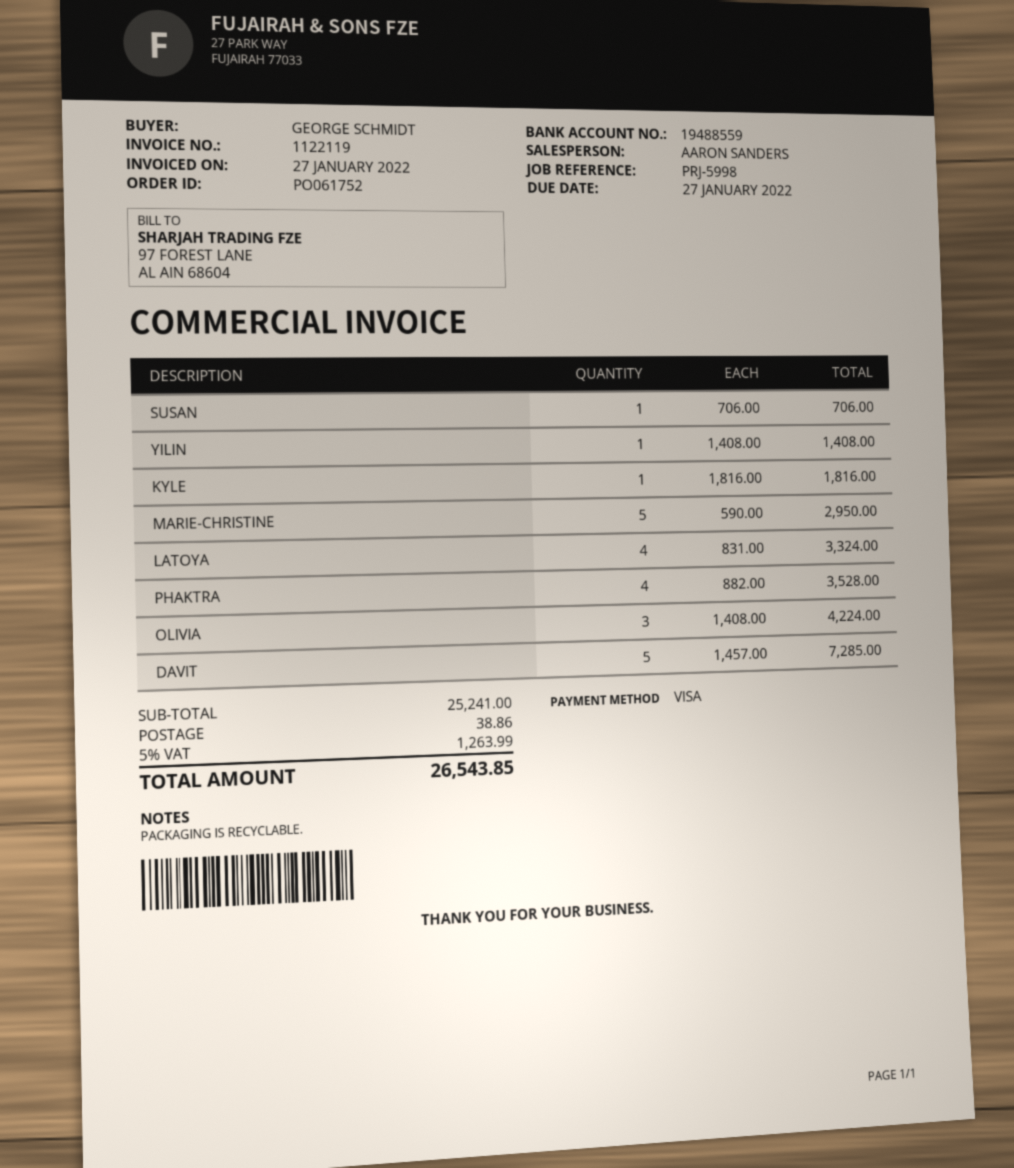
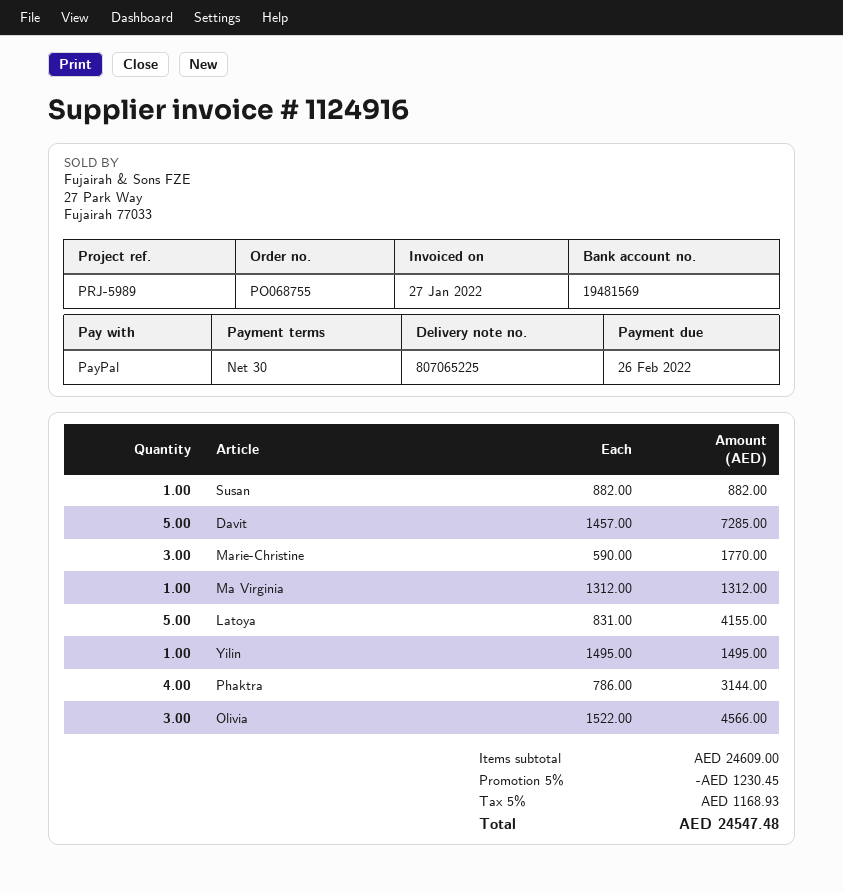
order number: PO061752 -> PO068755
invoice number: 1122119 -> 1124916
due date: 2022-01-27 -> 2022-02-26
reference: PRJ-5998 -> PRJ-5989
payment method: Visa -> PayPal
bank account: 19488559 -> 19481569
SUSAN: 1 x 706.00 = 706.00 -> 1 x 882.00 = 882.00
YILIN: 1 x 1408.00 = 1408.00 -> 1 x 1495.00 = 1495.00
KYLE: 1 x 1816.00 = 1816.00 -> none
MARIE-CHRISTINE: 5 x 590.00 = 2950.00 -> 3 x 590.00 = 1770.00
LATOYA: 4 x 831.00 = 3324.00 -> 5 x 831.00 = 4155.00
PHAKTRA: 4 x 882.00 = 3528.00 -> 4 x 786.00 = 3144.00
OLIVIA: 3 x 1408.00 = 4224.00 -> 3 x 1522.00 = 4566.00
Ma Virginia: none -> 1 x 1312.00 = 1312.00
subtotal: 25241.00 -> 24609.00
discount: none -> 5% = 1230.45
shipping: 38.86 -> none
tax: 5% = 1263.99 -> 5% = 1168.93
total: 26543.85 -> 24547.48

